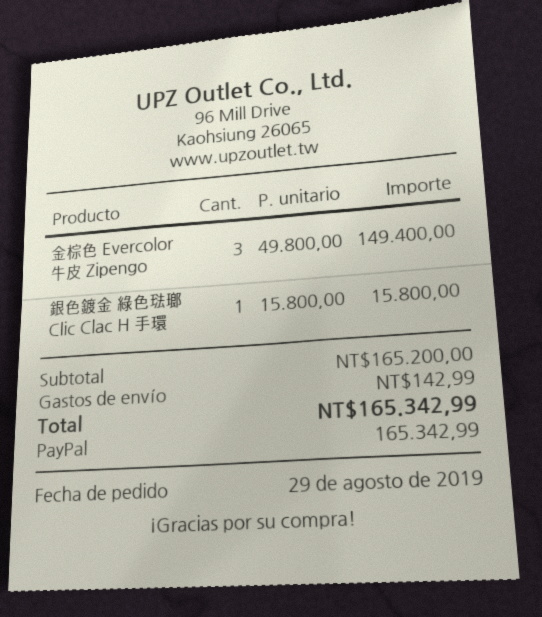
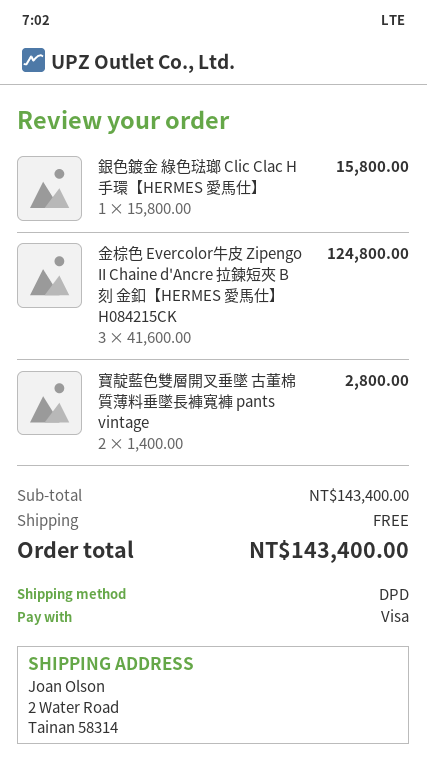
payment method: PayPal -> Visa
金棕色 Evercolor牛皮 Zipengo: 3 x 49800.00 = 149400.00 -> 3 x 41600.00 = 124800.00
寶靛藍色雙層開叉垂墜 古董棉質薄料垂墜長褲寬褲 pants vintage: none -> 2 x 1400.00 = 2800.00
subtotal: 165200.00 -> 143400.00
shipping: 142.99 -> 0.00
total: 165342.99 -> 143400.00

